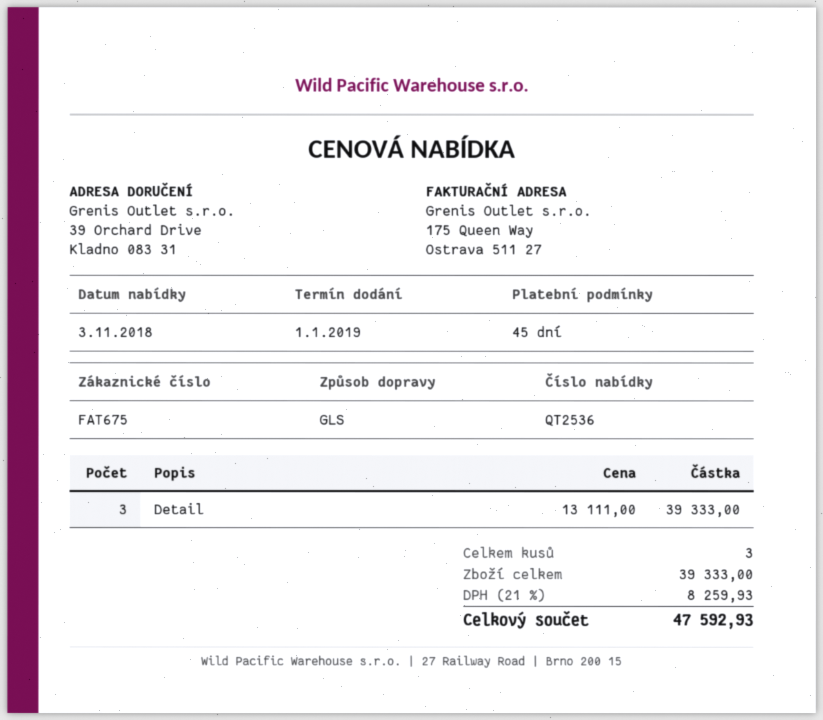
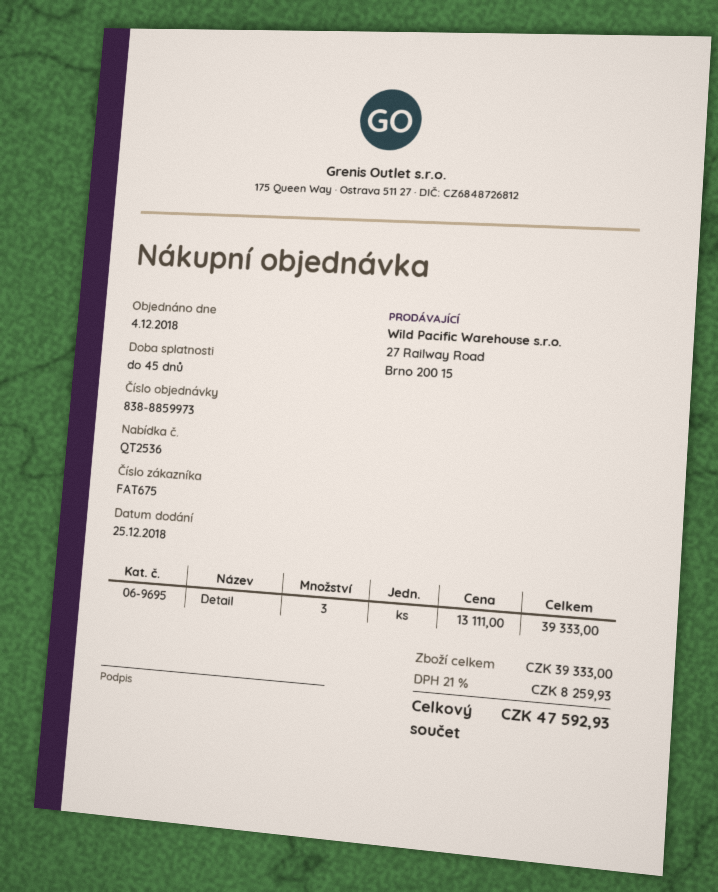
delivery date: 2019-01-01 -> 2018-12-25

